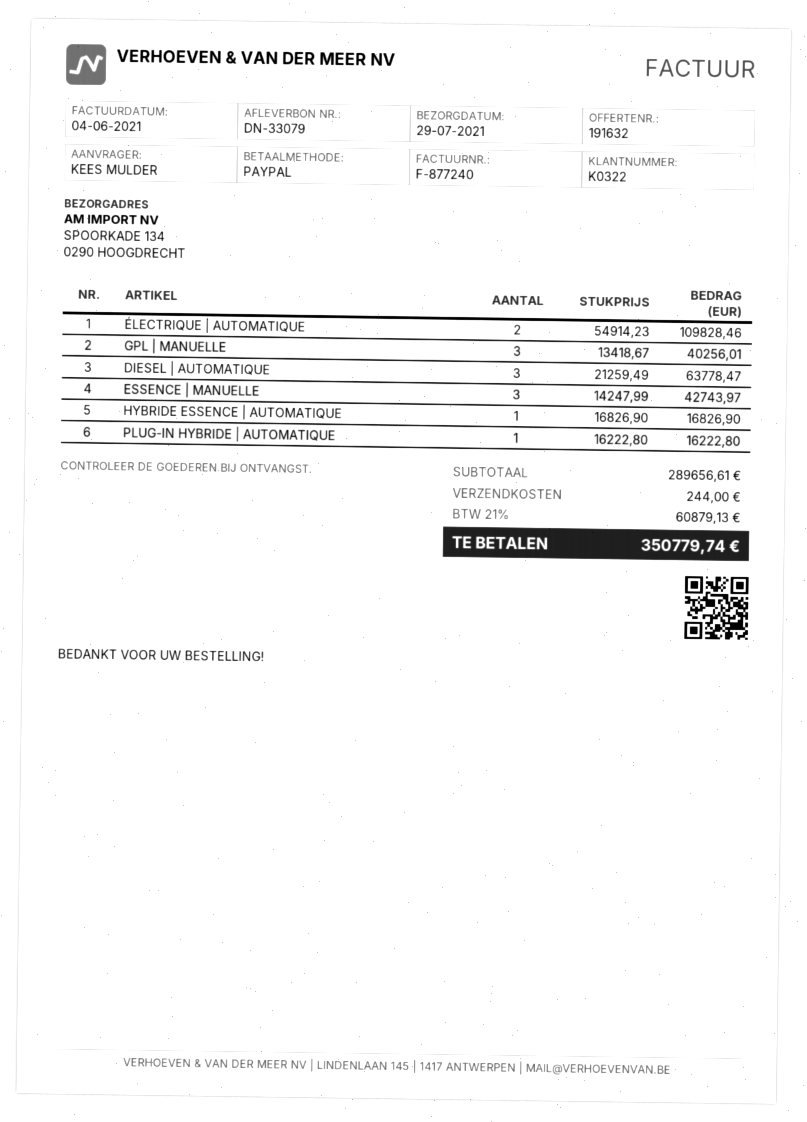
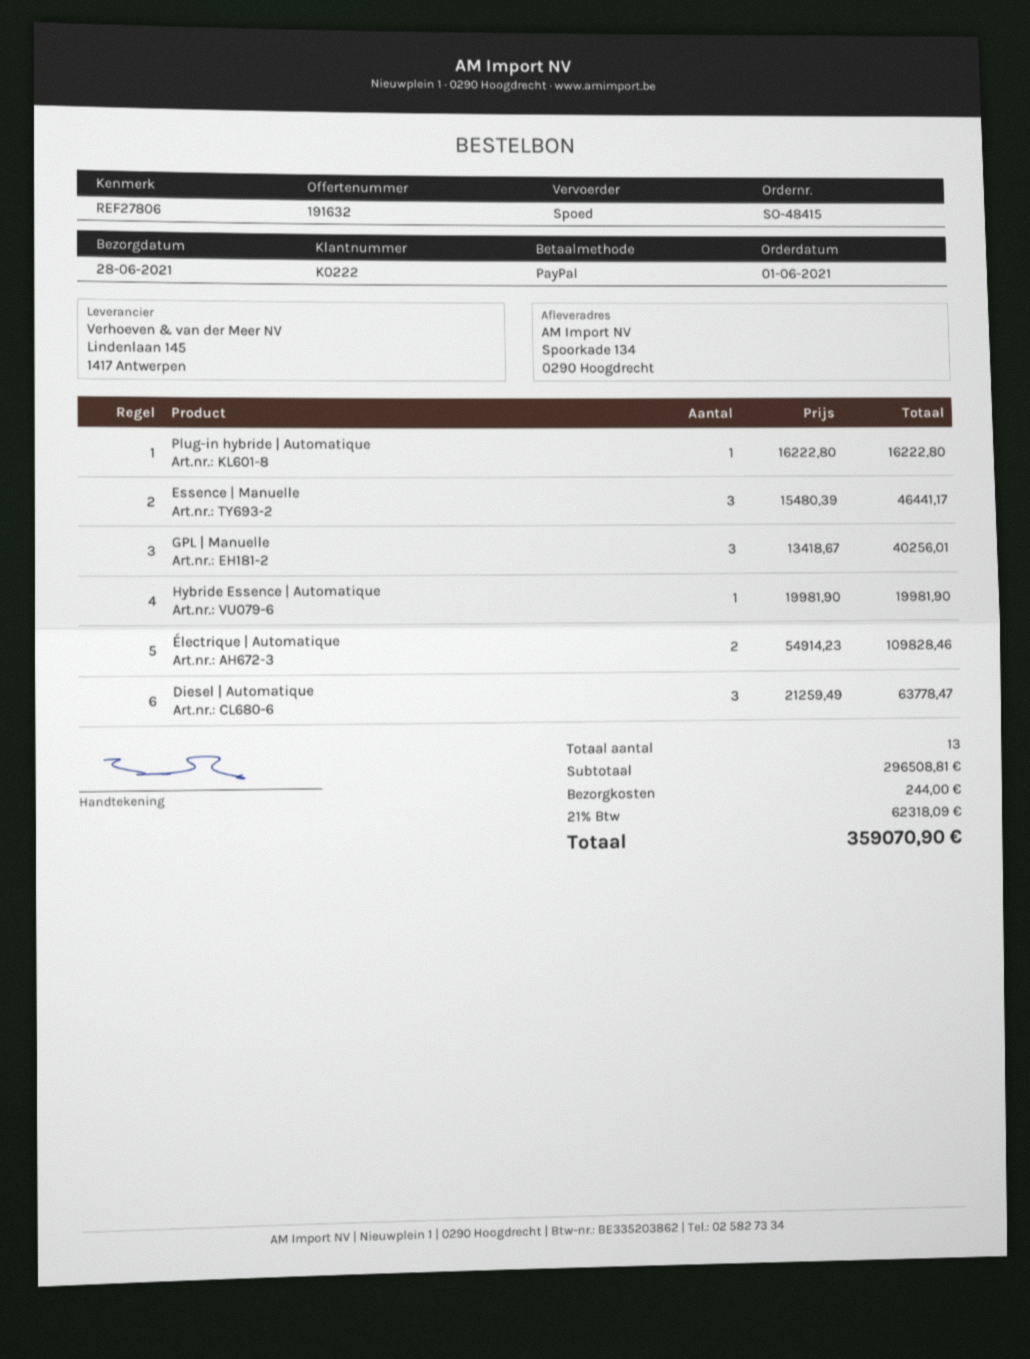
delivery date: 2021-07-29 -> 2021-06-28
customer number: K0322 -> K0222
ESSENCE | MANUELLE: 3 x 14247.99 = 42743.97 -> 3 x 15480.39 = 46441.17
HYBRIDE ESSENCE | AUTOMATIQUE: 1 x 16826.90 = 16826.90 -> 1 x 19981.90 = 19981.90
subtotal: 289656.61 -> 296508.81
tax: 21% = 60879.13 -> 21% = 62318.09
total: 350779.74 -> 359070.90

